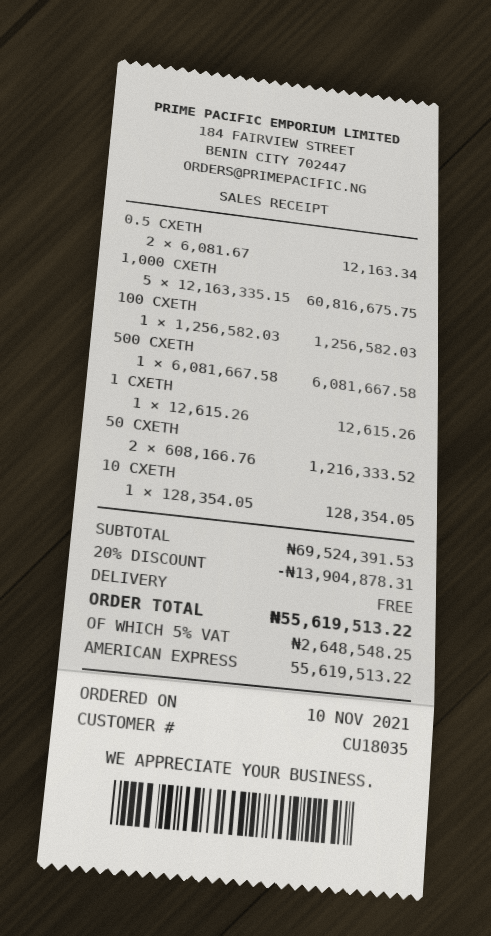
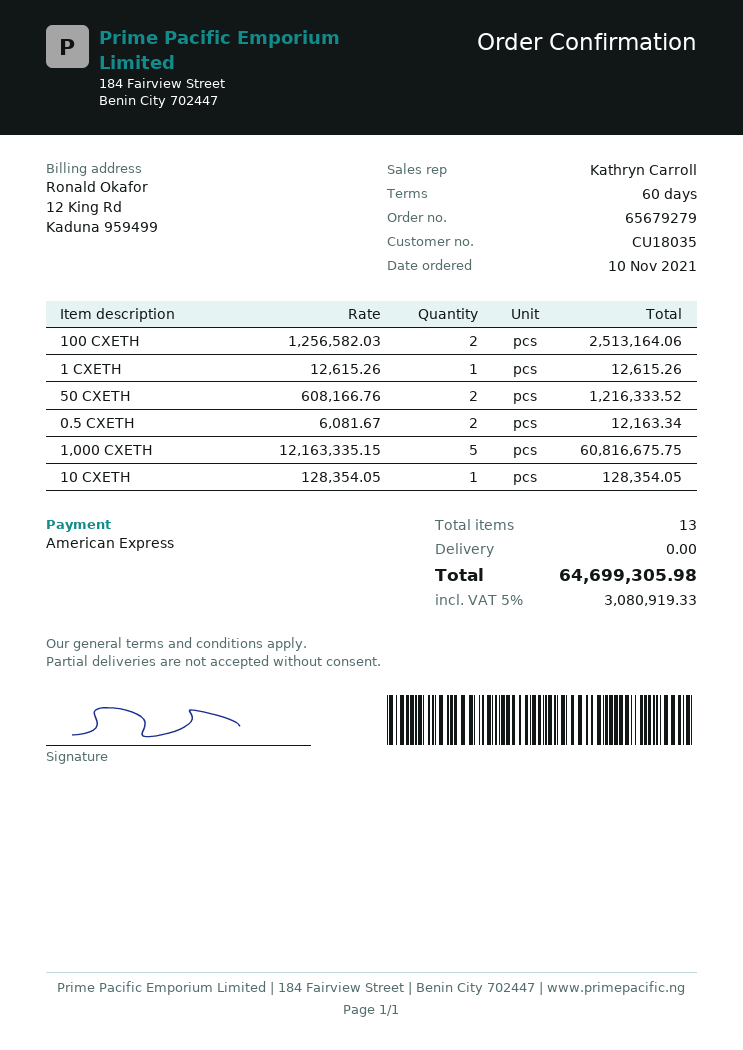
100 CXETH: 1 x 1256582.03 = 1256582.03 -> 2 x 1256582.03 = 2513164.06
500 CXETH: 1 x 6081667.58 = 6081667.58 -> none
discount: 20% = 13904878.31 -> none
tax: 5% = 2648548.25 -> 5% = 3080919.33
total: 55619513.22 -> 64699305.98

